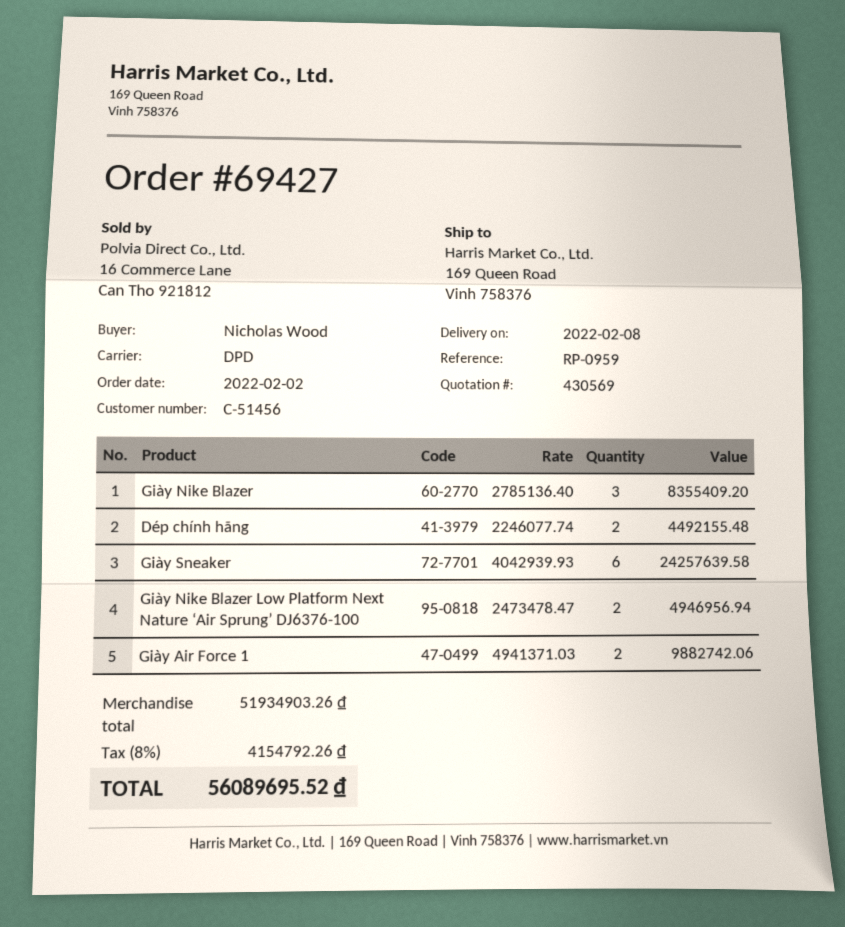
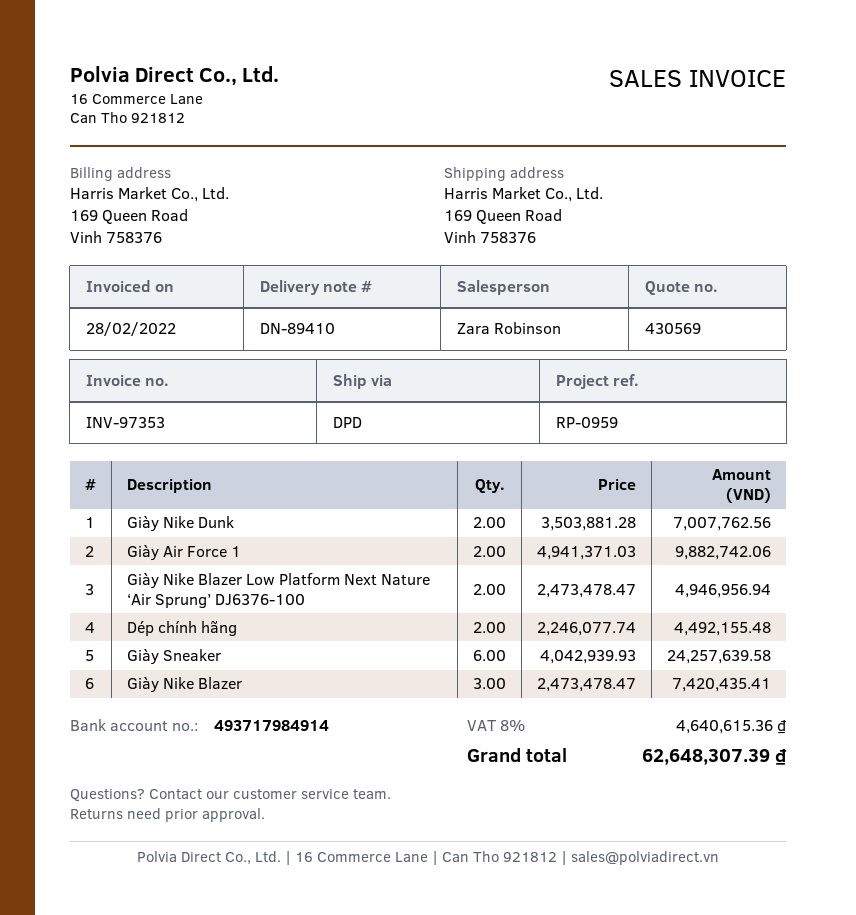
Giày Nike Blazer: 3 x 2785136.40 = 8355409.20 -> 3 x 2473478.47 = 7420435.41
Giày Nike Dunk: none -> 2 x 3503881.28 = 7007762.56
tax: 8% = 4154792.26 -> 8% = 4640615.36
total: 56089695.52 -> 62648307.39

